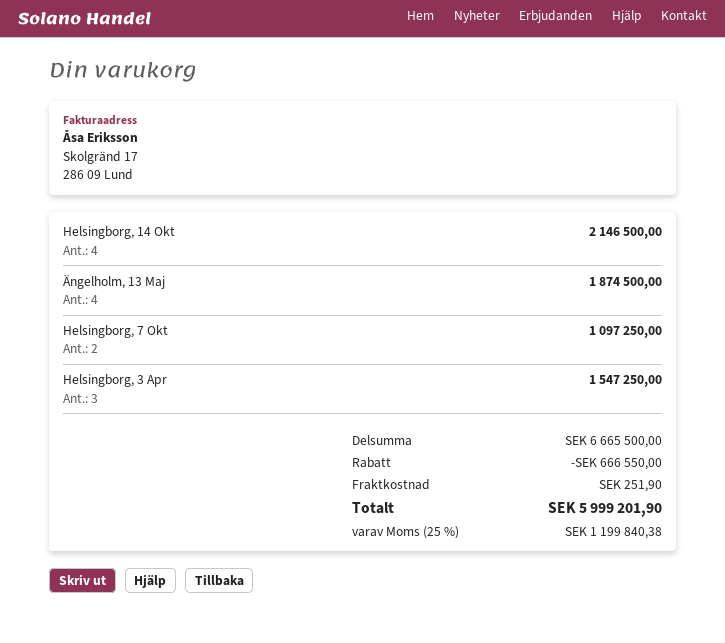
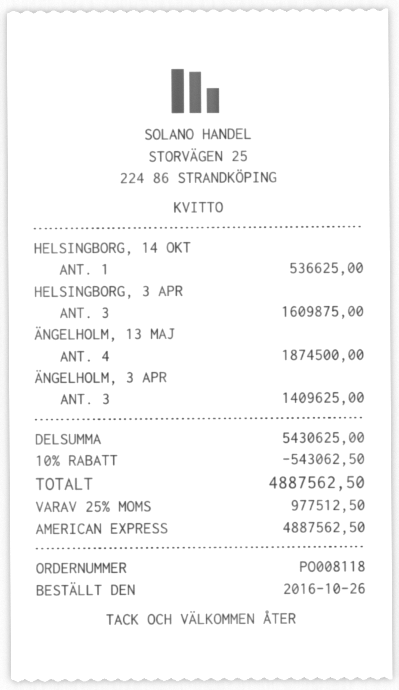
Helsingborg, 14 Okt: 4 for 2146500.00 -> 1 for 536625.00
Helsingborg, 7 Okt: 2 for 1097250.00 -> none
Helsingborg, 3 Apr: 3 for 1547250.00 -> 3 for 1609875.00
ÄNGELHOLM, 3 APR: none -> 3 for 1409625.00
subtotal: 6665500.00 -> 5430625.00
discount: 666550.00 -> 543062.50
shipping: 251.90 -> none
tax: 25% = 1199840.38 -> 25% = 977512.50
total: 5999201.90 -> 4887562.50

